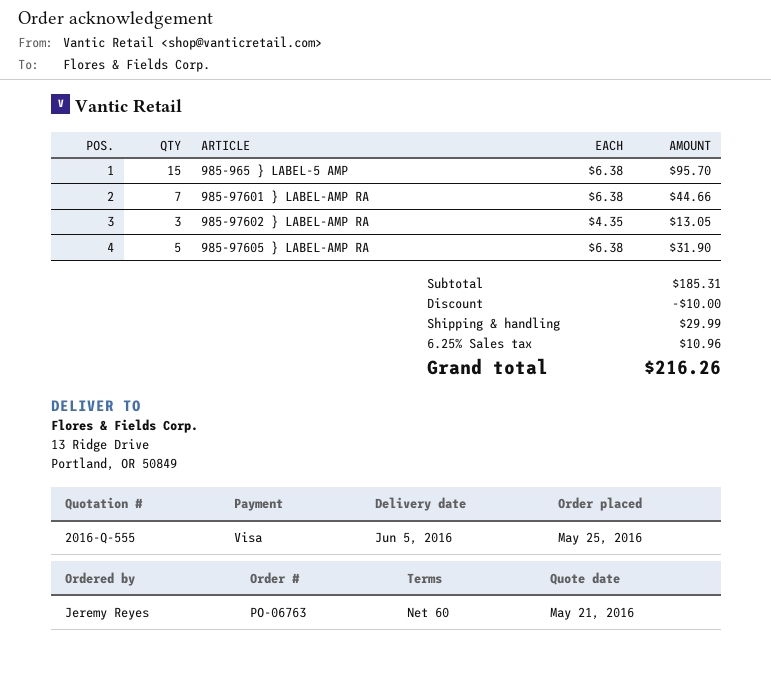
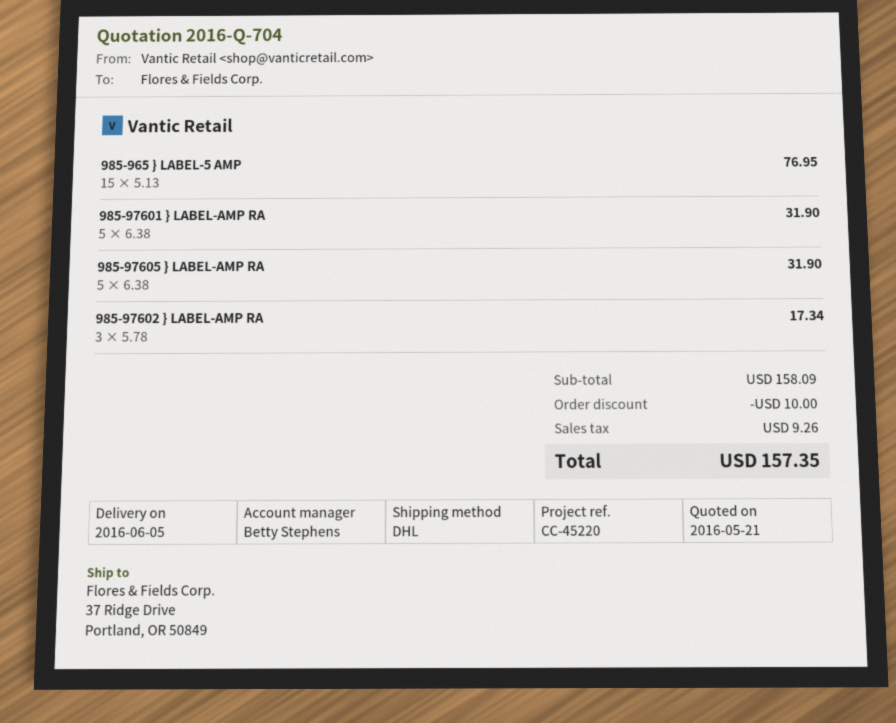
quote number: 2016-Q-555 -> 2016-Q-704
ship to: 13 Ridge Drive, Portland, OR 50849 -> 37 Ridge Drive, Portland, OR 50849
985-965 } LABEL-5 AMP: 15 x 6.38 = 95.70 -> 15 x 5.13 = 76.95
985-97601 } LABEL-AMP RA: 7 x 6.38 = 44.66 -> 5 x 6.38 = 31.90
985-97602 } LABEL-AMP RA: 3 x 4.35 = 13.05 -> 3 x 5.78 = 17.34
subtotal: 185.31 -> 158.09
shipping: 29.99 -> none
tax: 10.96 -> 9.26
total: 216.26 -> 157.35

